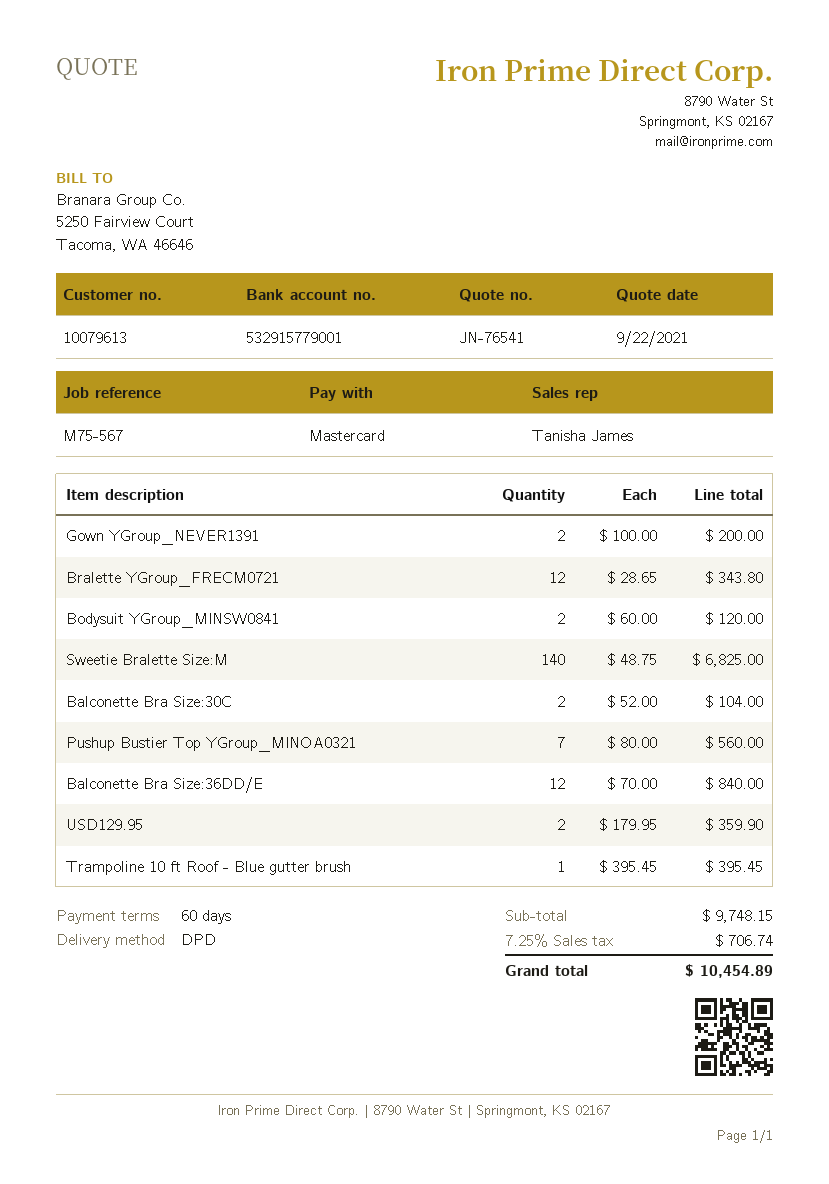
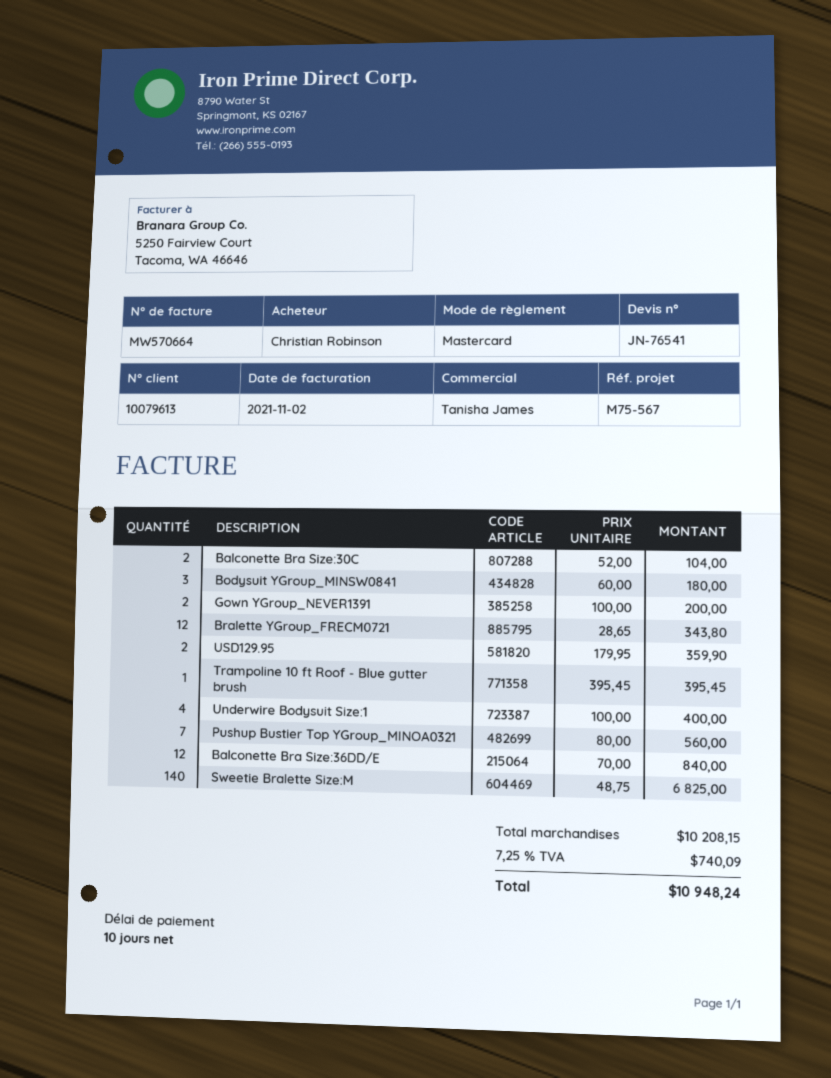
payment terms: 60 days -> 10 days
Bodysuit YGroup_MINSW0841: 2 x 60.00 = 120.00 -> 3 x 60.00 = 180.00
Underwire Bodysuit Size:1: none -> 4 x 100.00 = 400.00
subtotal: 9748.15 -> 10208.15
tax: 7.25% = 706.74 -> 7.25% = 740.09
total: 10454.89 -> 10948.24

